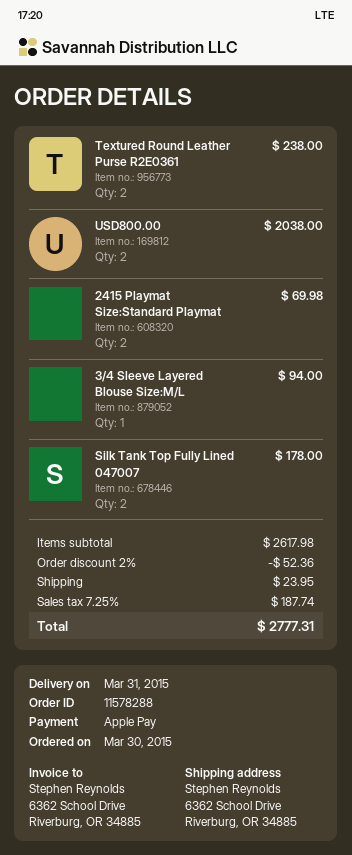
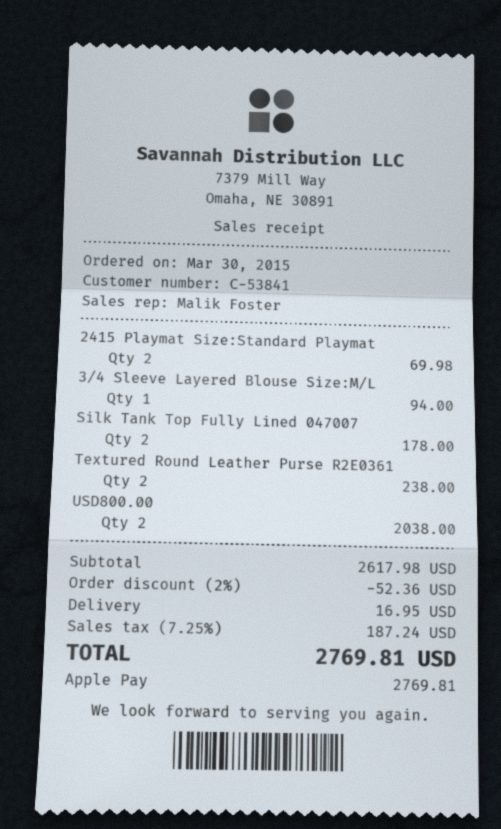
shipping: 23.95 -> 16.95
tax: 7.25% = 187.74 -> 7.25% = 187.24
total: 2777.31 -> 2769.81

